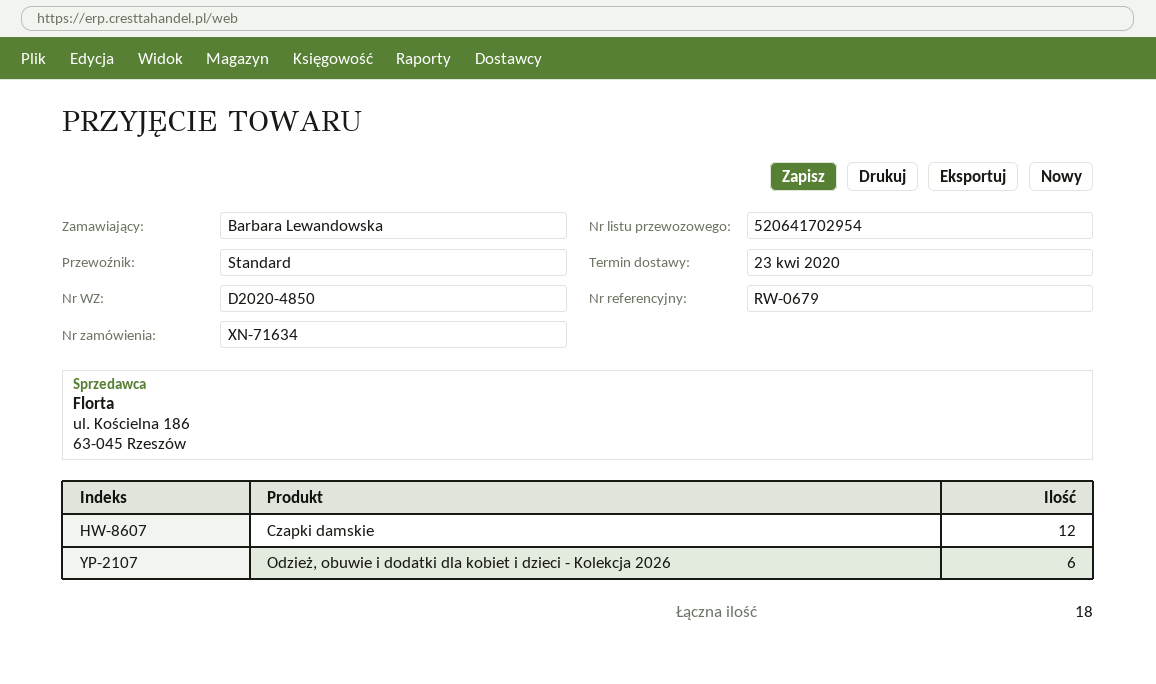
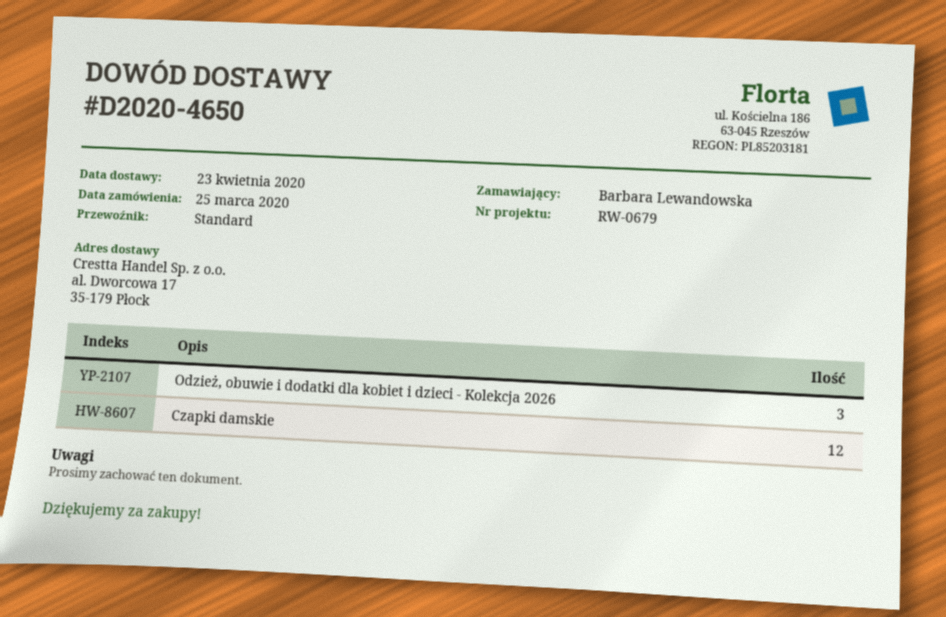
delivery note number: D2020-4850 -> D2020-4650
Odzież, obuwie i dodatki dla kobiet i dzieci - Kolekcja 2026: 6 -> 3

